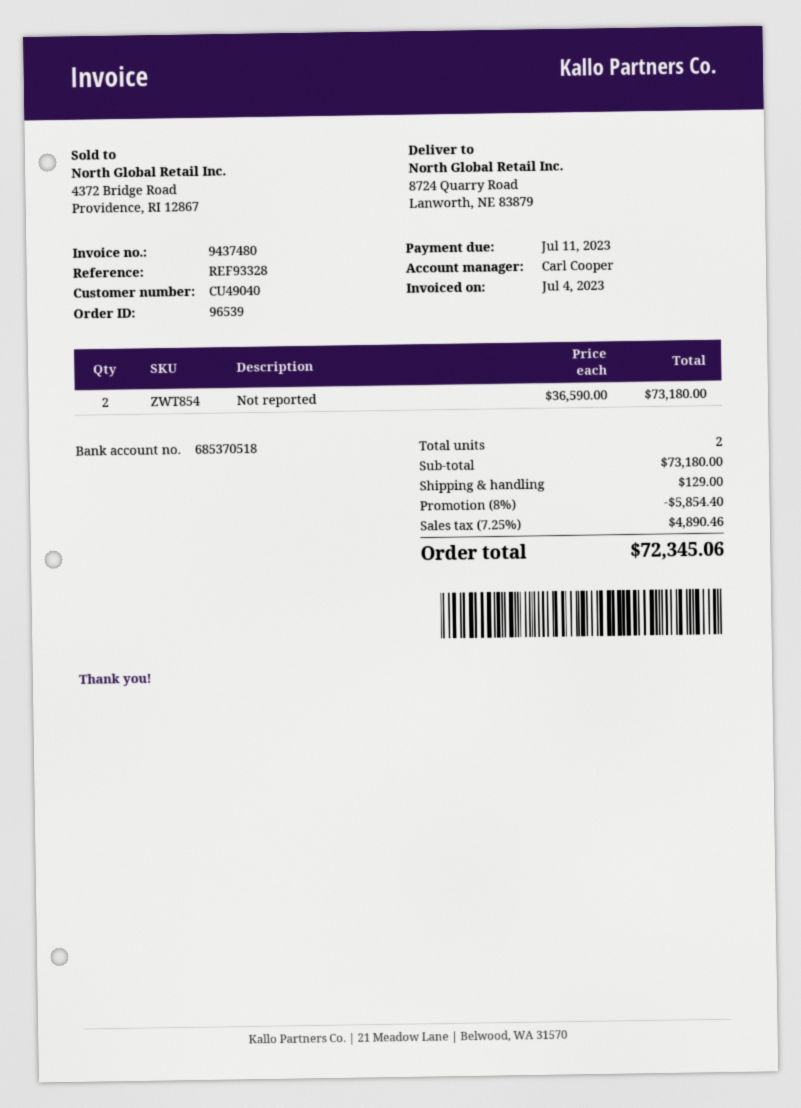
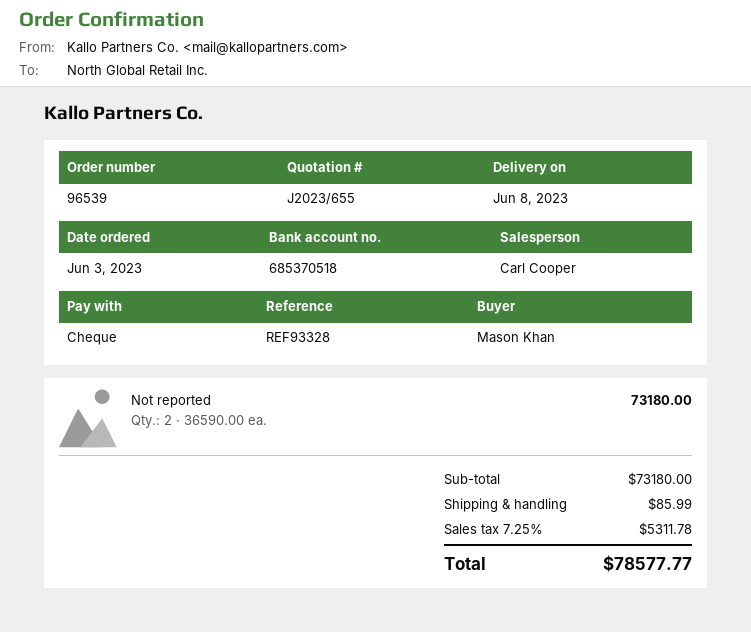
discount: 8% = 5854.40 -> none
shipping: 129.00 -> 85.99
tax: 7.25% = 4890.46 -> 7.25% = 5311.78
total: 72345.06 -> 78577.77

